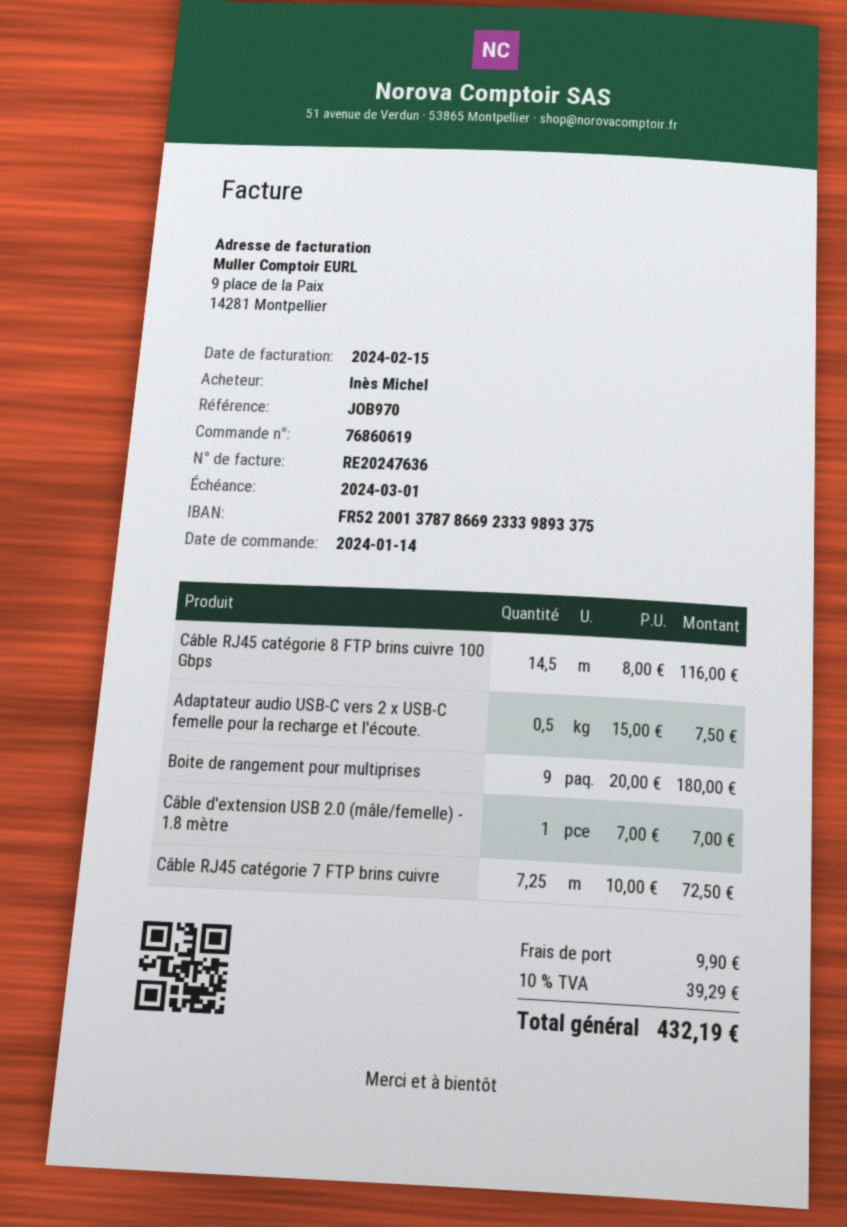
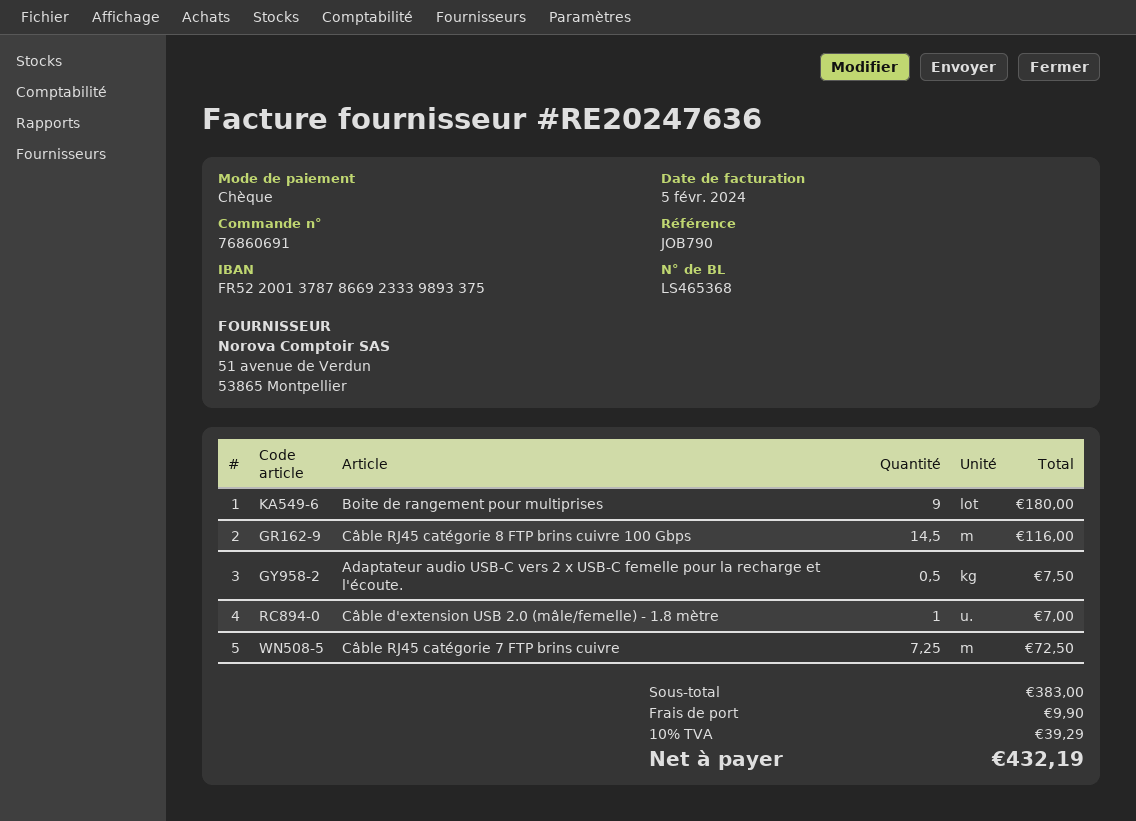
order number: 76860619 -> 76860691
invoice date: 2024-02-15 -> 2024-02-05
reference: JOB970 -> JOB790

